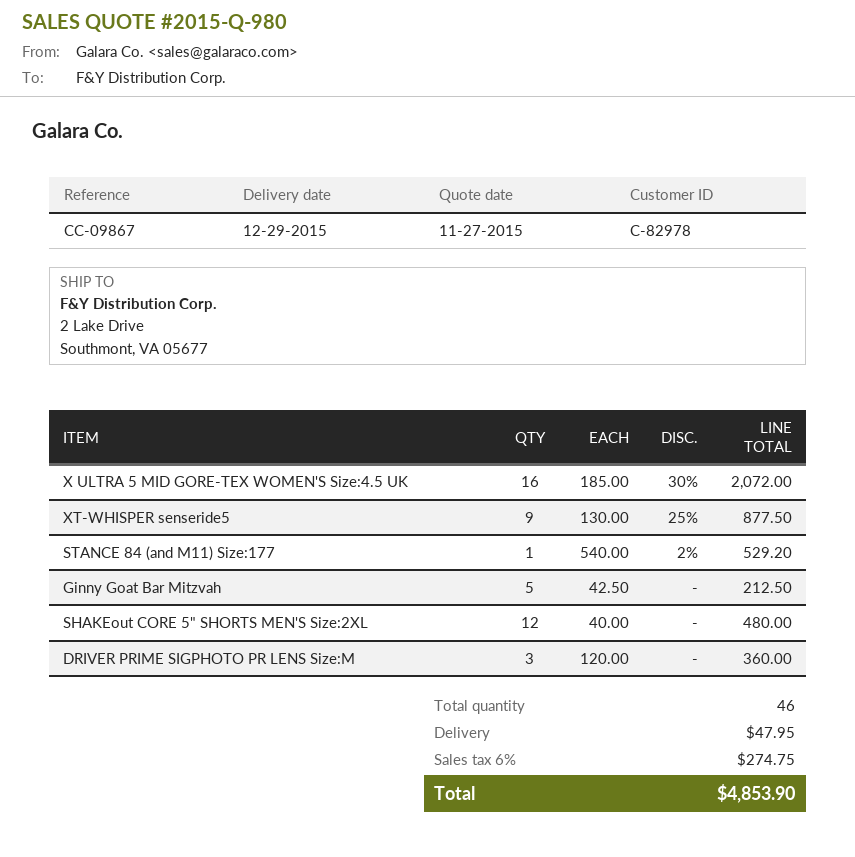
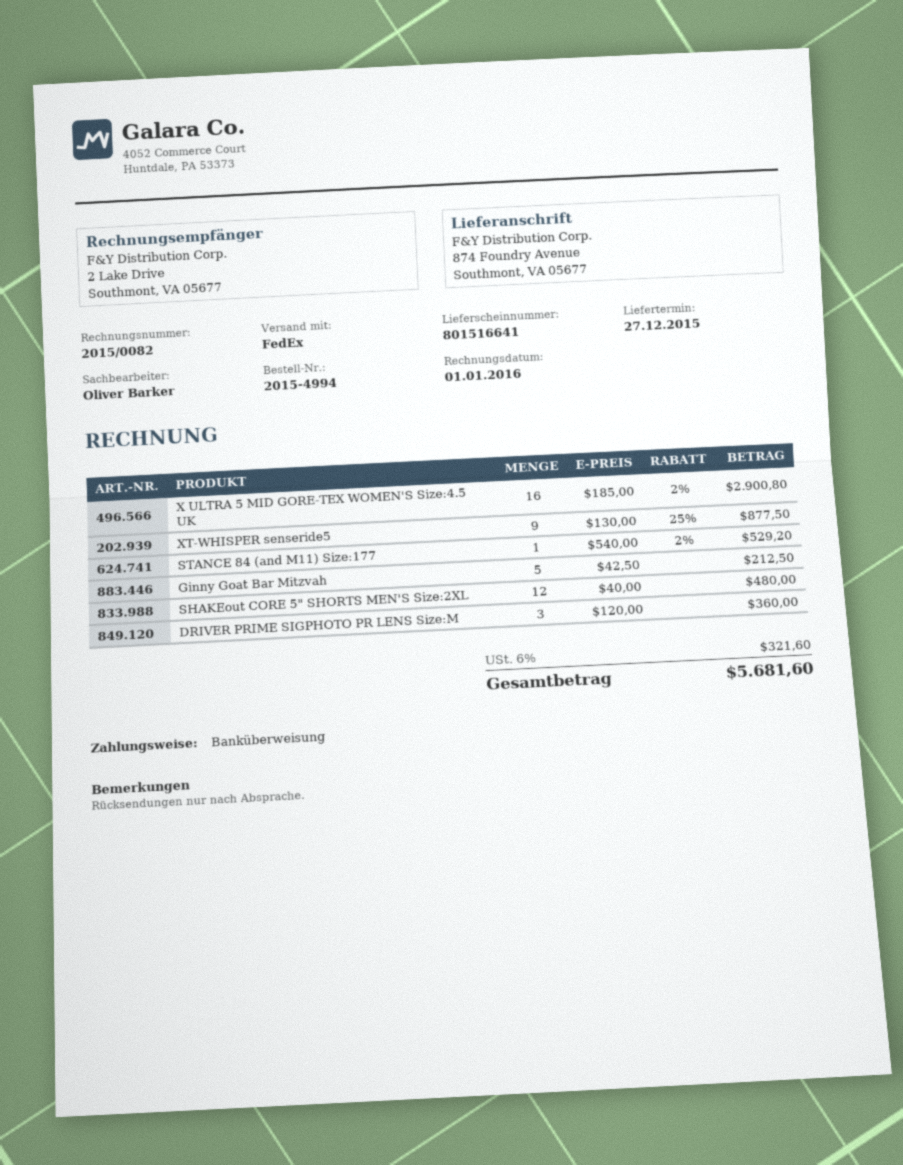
delivery date: 2015-12-29 -> 2015-12-27
ship to: 2 Lake Drive, Southmont, VA 05677 -> 874 Foundry Avenue, Southmont, VA 05677
X ULTRA 5 MID GORE-TEX WOMEN'S Size:4.5 UK: 16 x 185.00 - 30% = 2072.00 -> 16 x 185.00 - 2% = 2900.80
shipping: 47.95 -> none
tax: 6% = 274.75 -> 6% = 321.60
total: 4853.90 -> 5681.60

